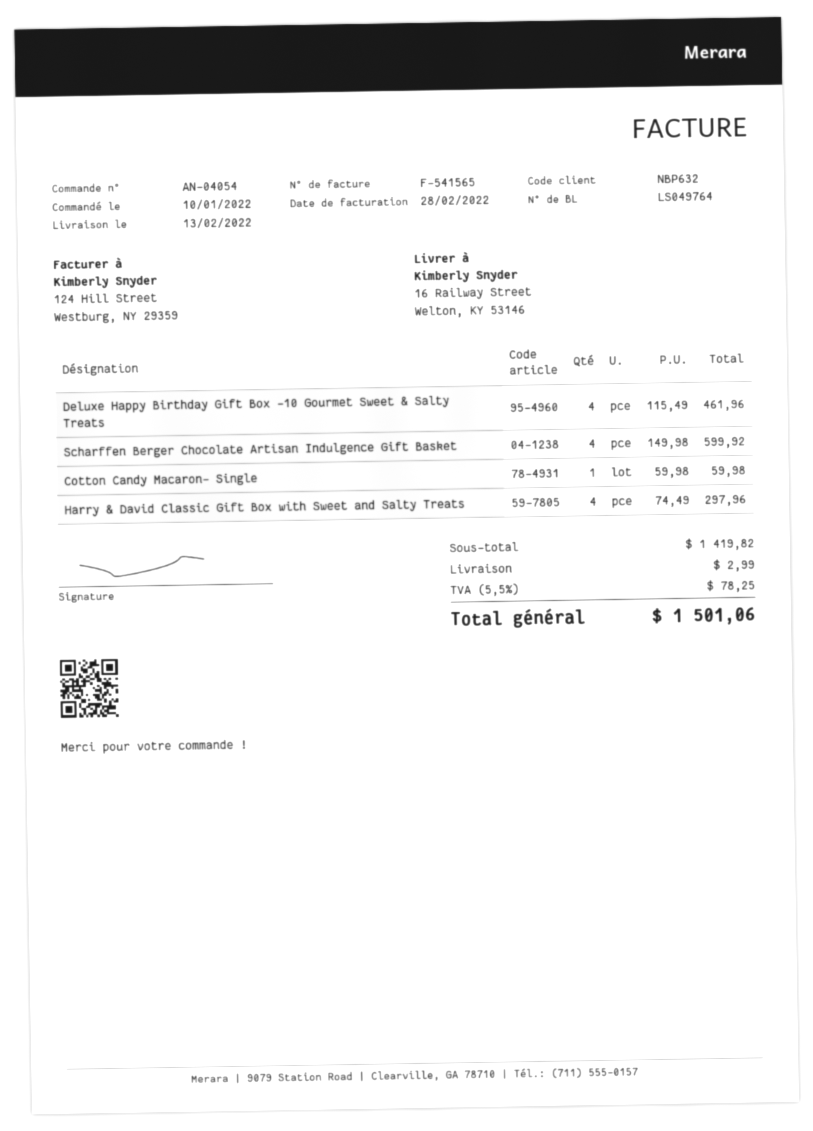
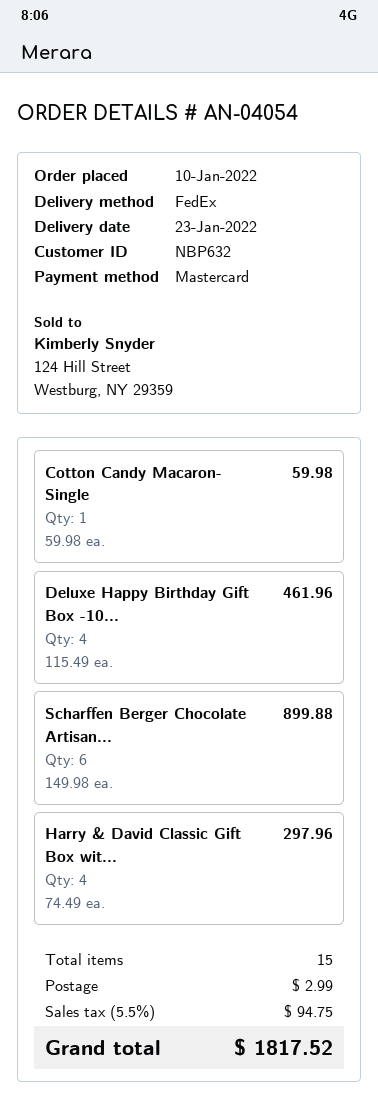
delivery date: 2022-02-13 -> 2022-01-23
Scharffen Berger Chocolate Artisan Indulgence Gift Basket: 4 x 149.98 = 599.92 -> 6 x 149.98 = 899.88
tax: 5.5% = 78.25 -> 5.5% = 94.75
total: 1501.06 -> 1817.52

